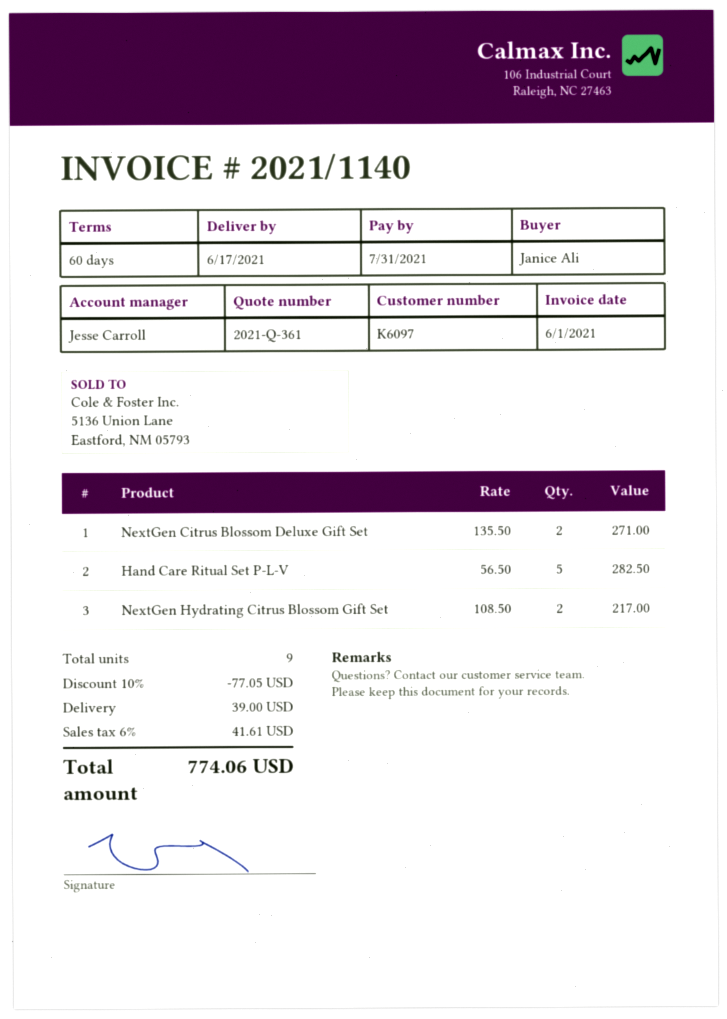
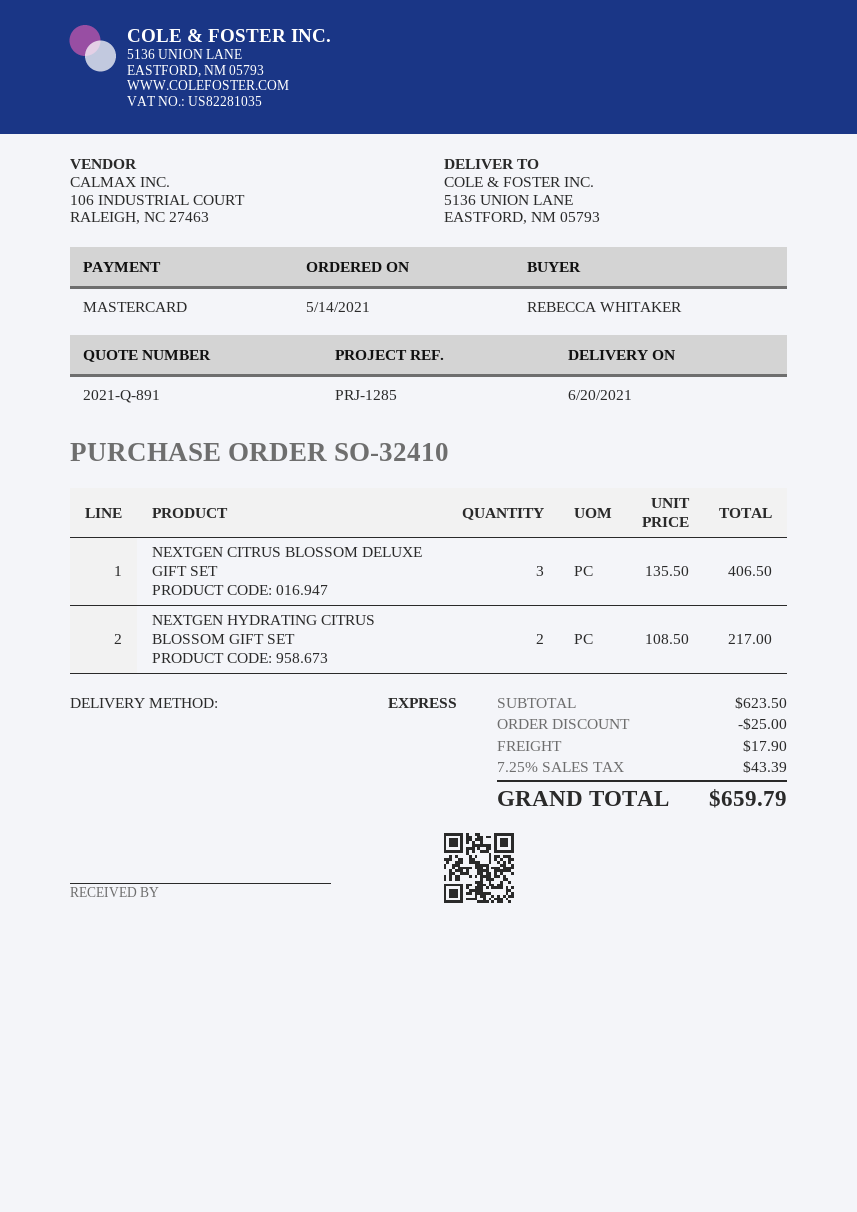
quote number: 2021-Q-361 -> 2021-Q-891
delivery date: 2021-06-17 -> 2021-06-20
ordered by: Janice Ali -> REBECCA WHITAKER
NextGen Citrus Blossom Deluxe Gift Set: 2 x 135.50 = 271.00 -> 3 x 135.50 = 406.50
Hand Care Ritual Set P-L-V: 5 x 56.50 = 282.50 -> none
discount: 77.05 -> 25.00
shipping: 39.00 -> 17.90
tax: 6% = 41.61 -> 7.25% = 43.39
total: 774.06 -> 659.79

